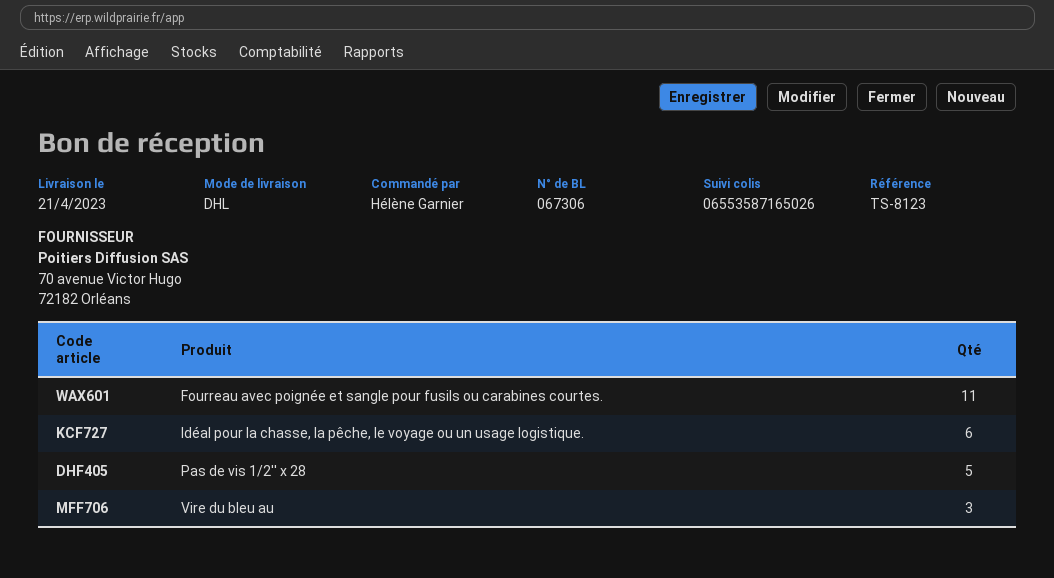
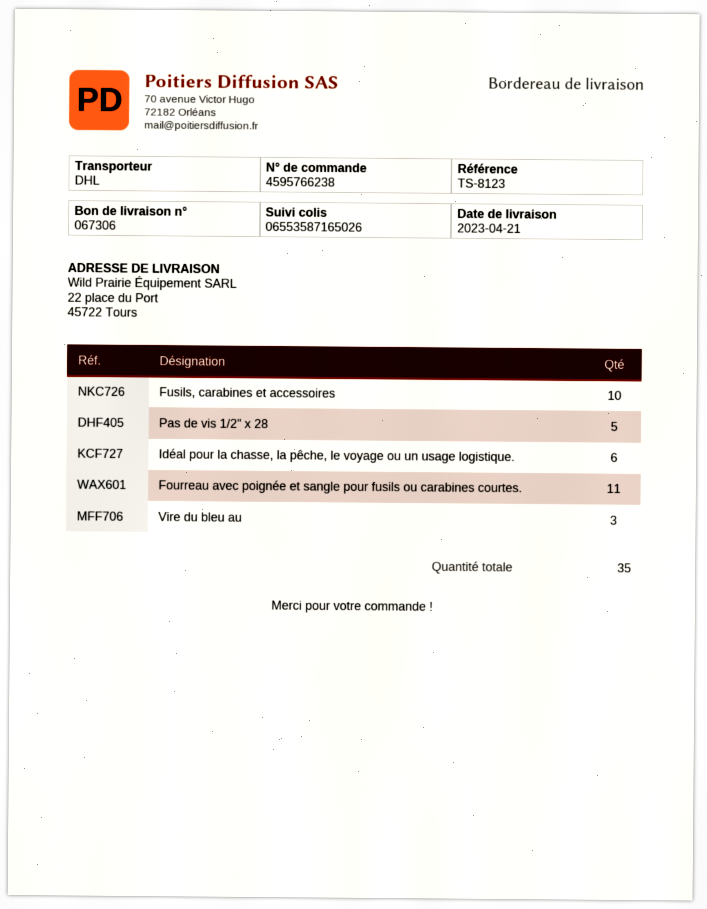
Fusils, carabines et accessoires: none -> 10

